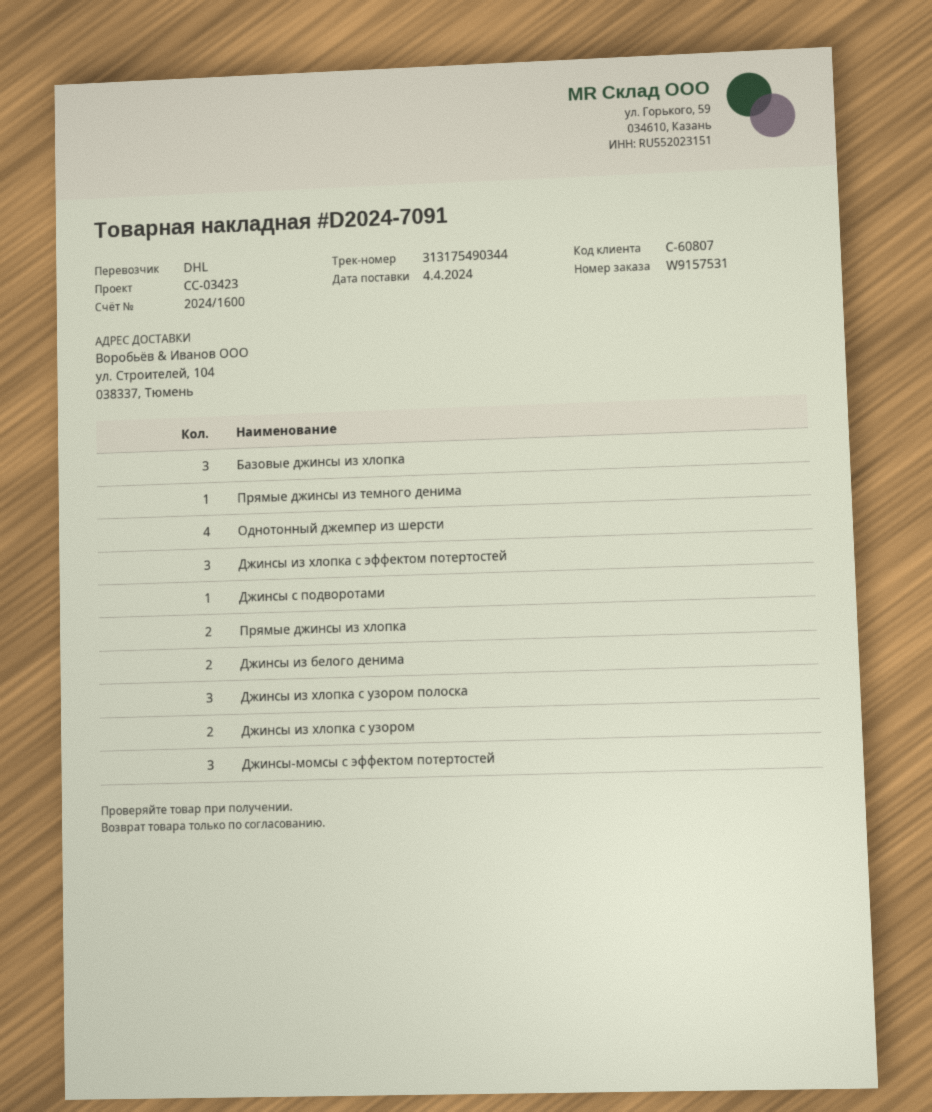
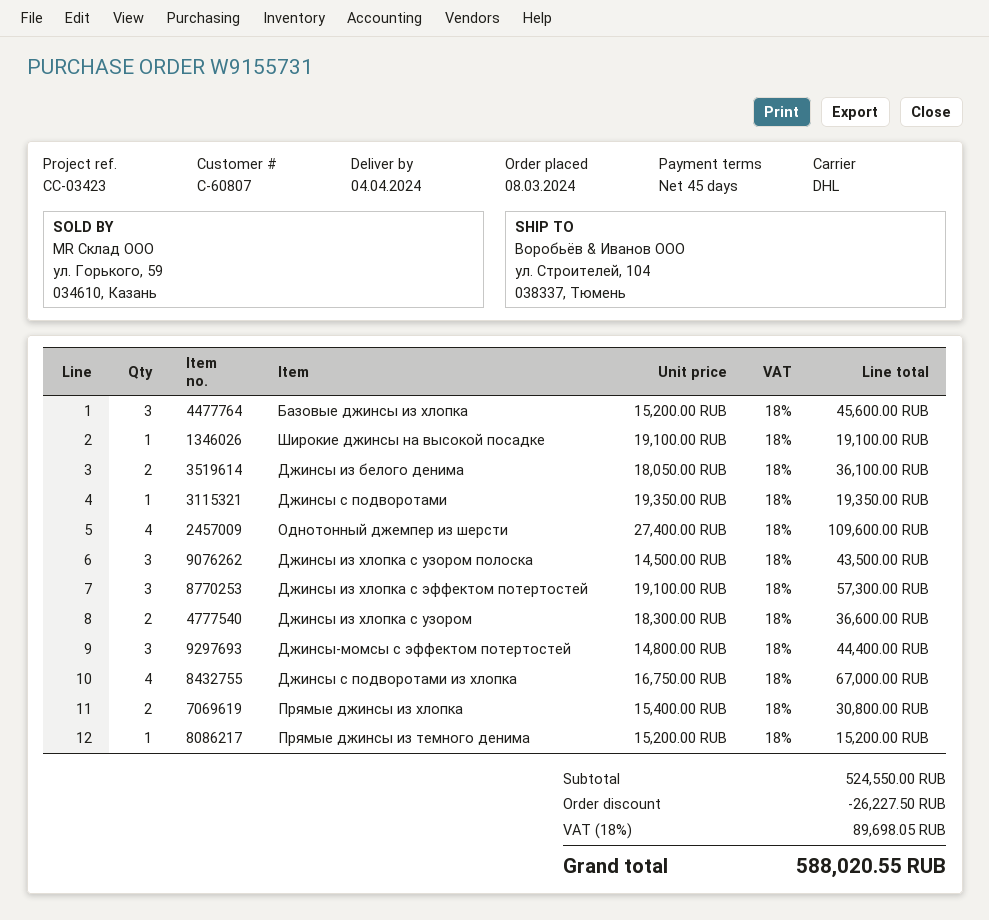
order number: W9157531 -> W9155731
Широкие джинсы на высокой посадке: none -> 1
Джинсы с подворотами из хлопка: none -> 4

